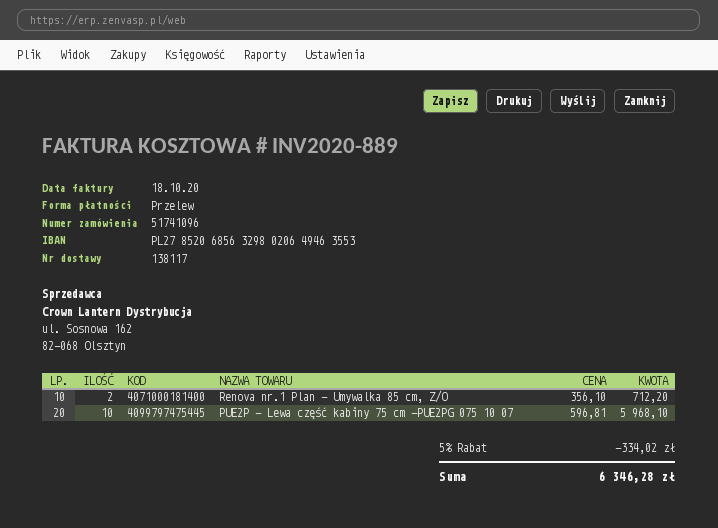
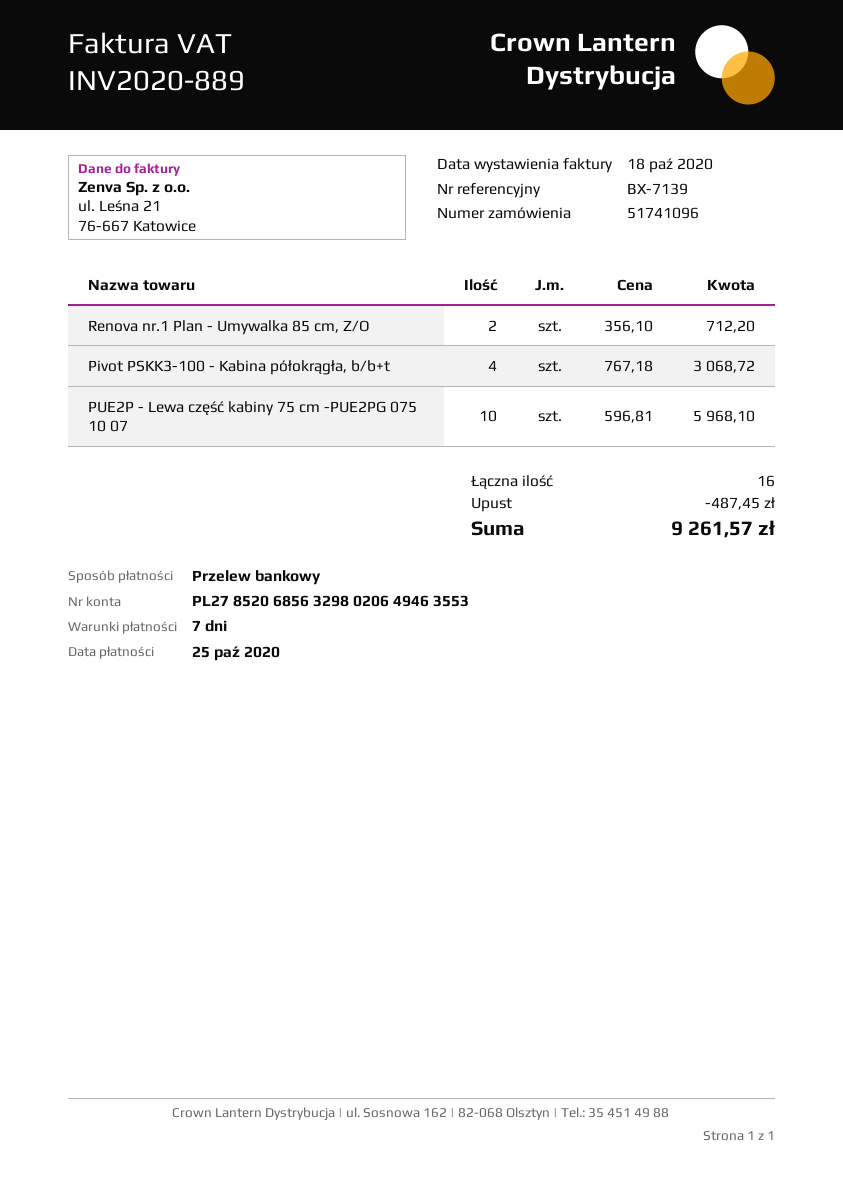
Pivot PSKK3-100 - Kabina półokrągła, b/b+t: none -> 4 x 767.18 = 3068.72
discount: 334.02 -> 487.45
total: 6346.28 -> 9261.57

